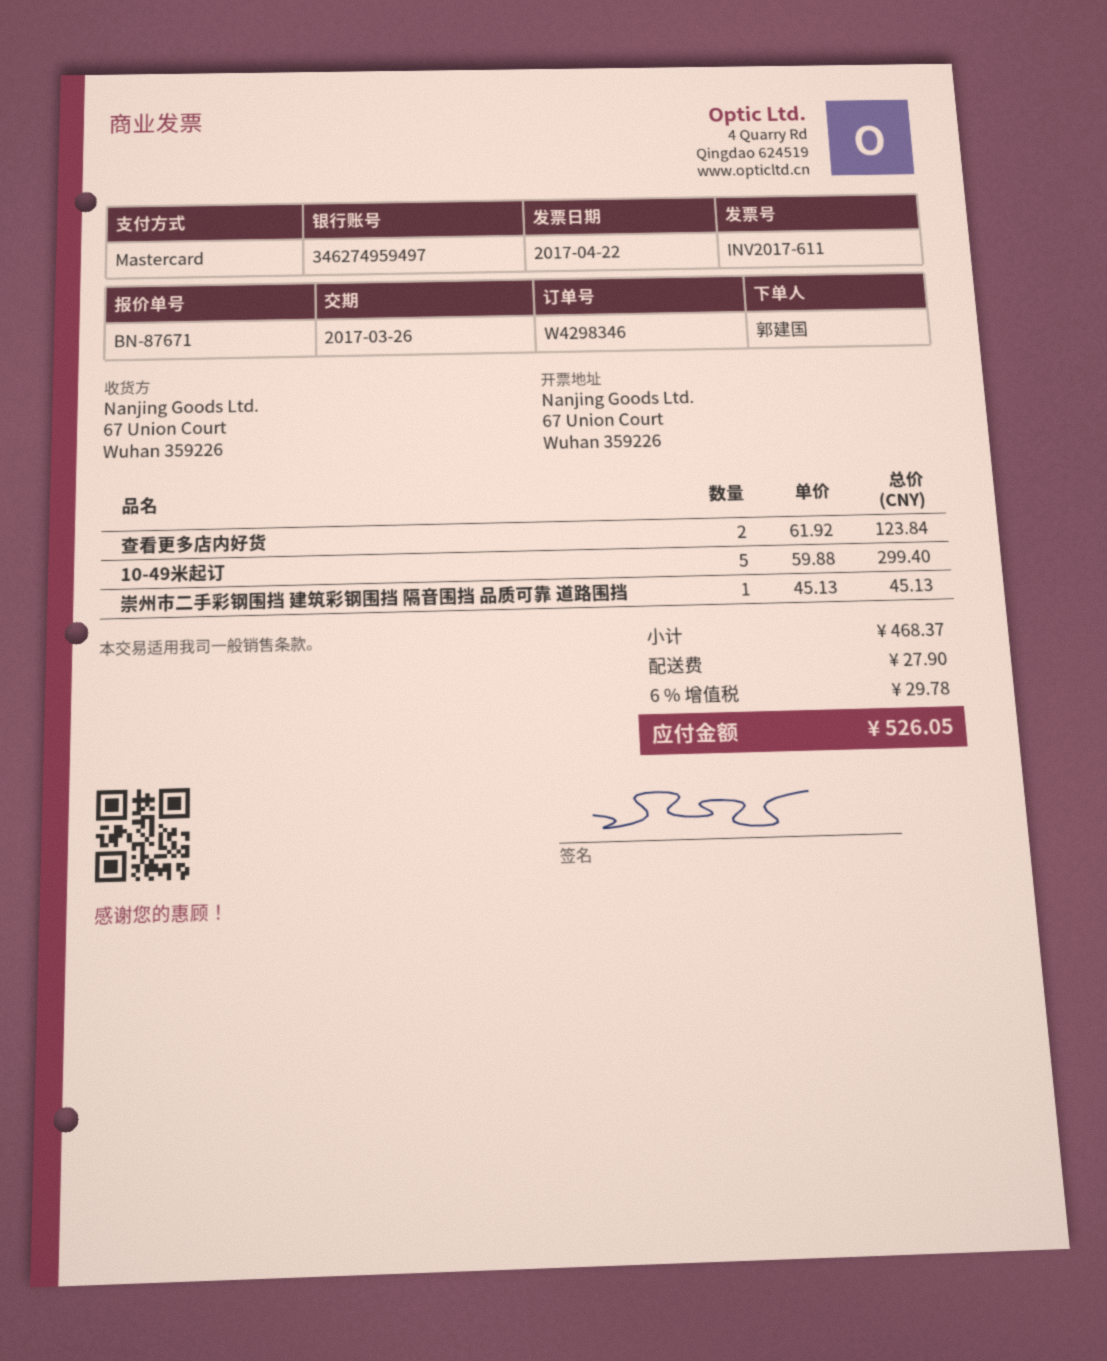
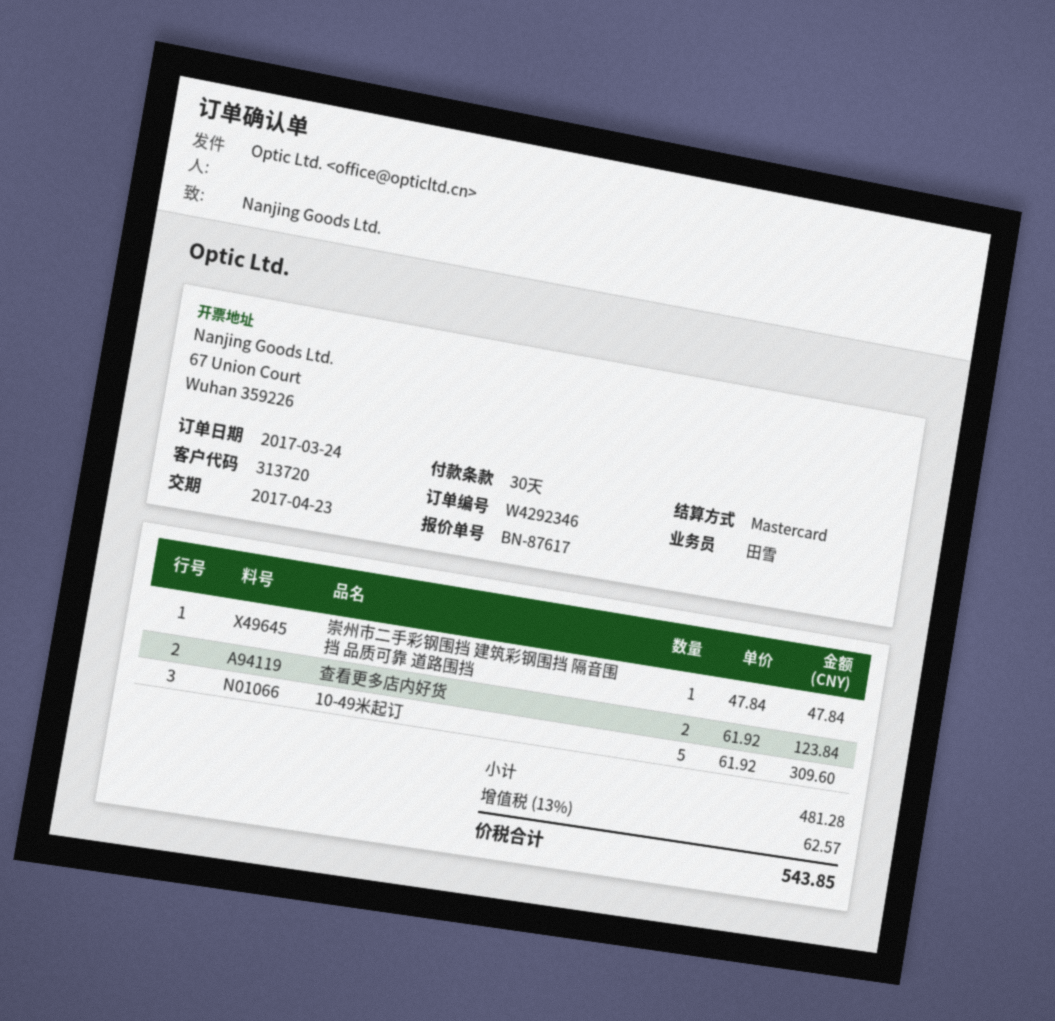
quote number: BN-87671 -> BN-87617
order number: W4298346 -> W4292346
delivery date: 2017-03-26 -> 2017-04-23
10-49米起订: 5 x 59.88 = 299.40 -> 5 x 61.92 = 309.60
崇州市二手彩钢围挡 建筑彩钢围挡 隔音围挡 品质可靠 道路围挡: 1 x 45.13 = 45.13 -> 1 x 47.84 = 47.84
subtotal: 468.37 -> 481.28
shipping: 27.90 -> none
tax: 6% = 29.78 -> 13% = 62.57
total: 526.05 -> 543.85

